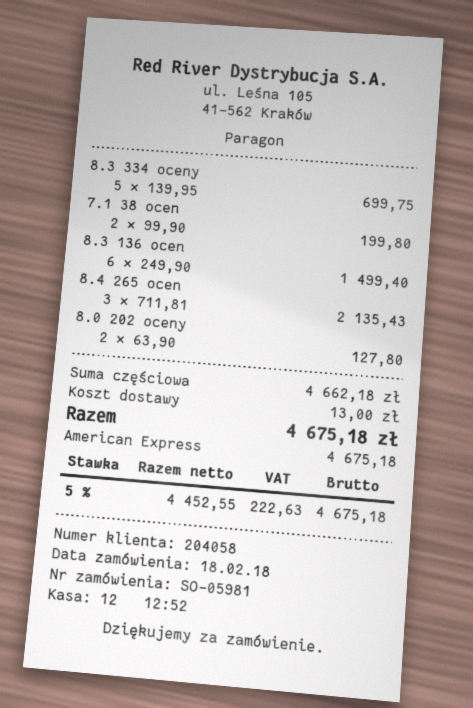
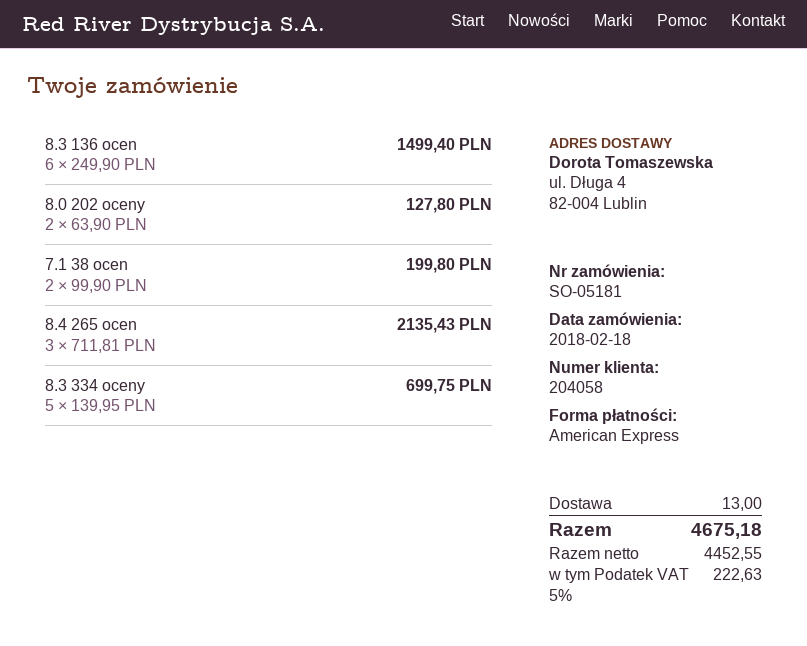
order number: SO-05981 -> SO-05181

